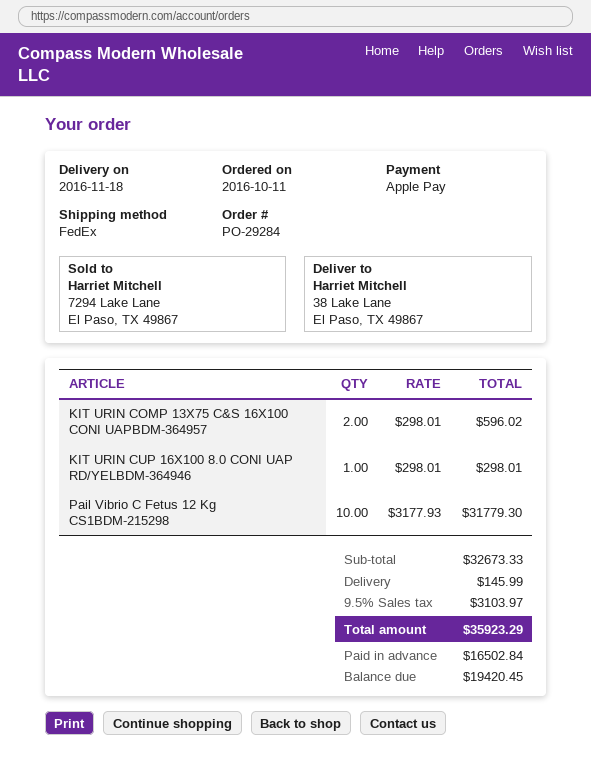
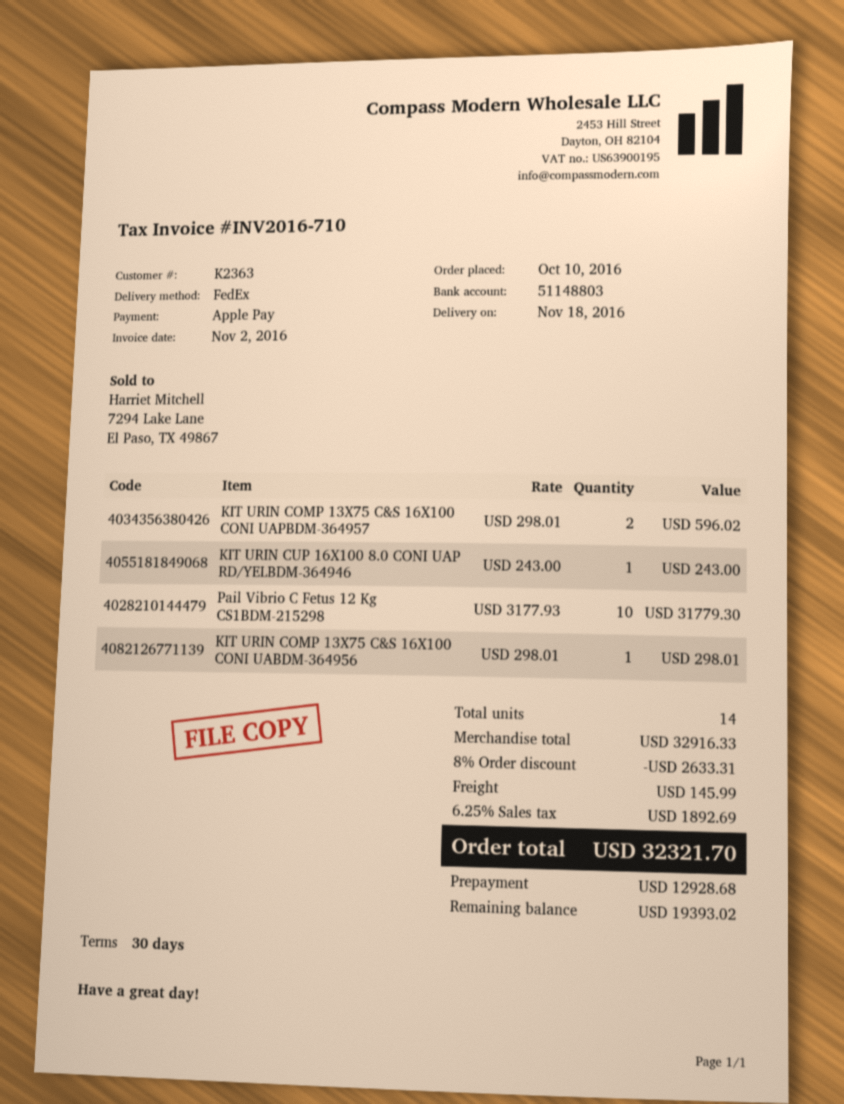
order date: 2016-10-11 -> 2016-10-10
KIT URIN CUP 16X100 8.0 CONI UAP RD/YELBDM-364946: 1 x 298.01 = 298.01 -> 1 x 243.00 = 243.00
KIT URIN COMP 13X75 C&S 16X100 CONI UABDM-364956: none -> 1 x 298.01 = 298.01
subtotal: 32673.33 -> 32916.33
discount: none -> 8% = 2633.31
tax: 9.5% = 3103.97 -> 6.25% = 1892.69
total: 35923.29 -> 32321.70
deposit: 16502.84 -> 12928.68
balance: 19420.45 -> 19393.02

